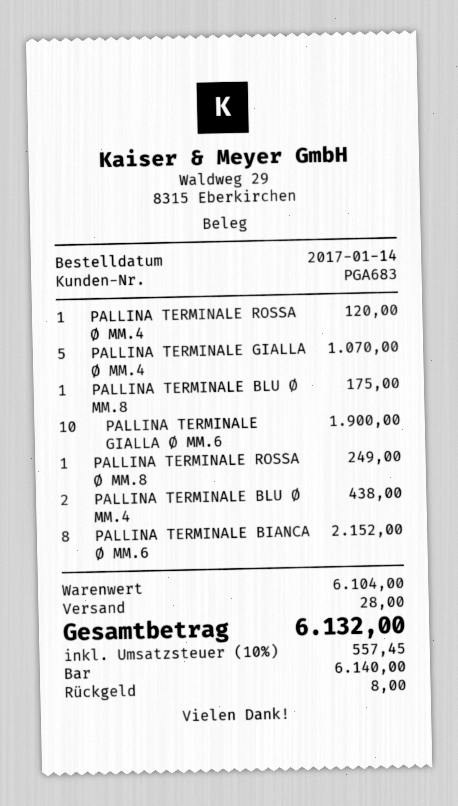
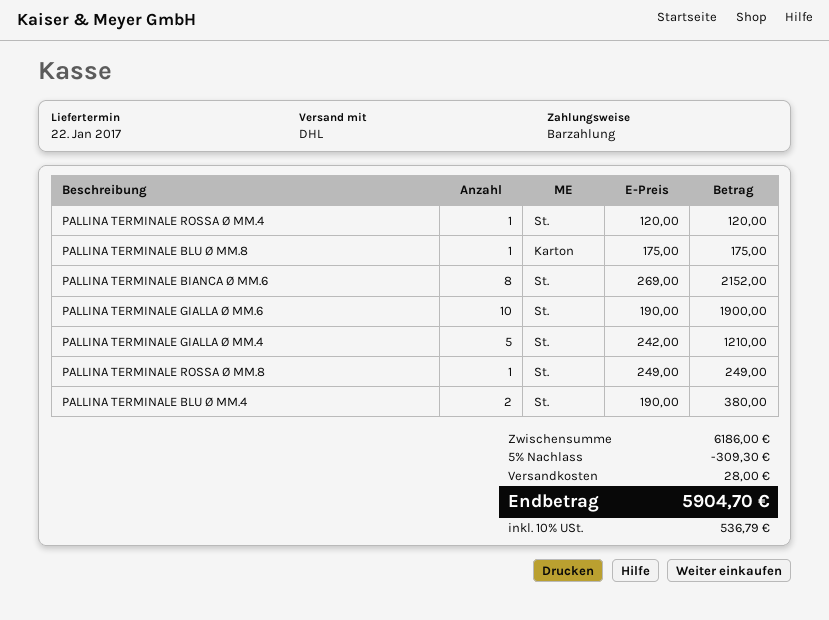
PALLINA TERMINALE GIALLA Ø MM.4: 5 for 1070.00 -> 5 for 1210.00
PALLINA TERMINALE BLU Ø MM.4: 2 for 438.00 -> 2 for 380.00
subtotal: 6104.00 -> 6186.00
discount: none -> 5% = 309.30
tax: 10% = 557.45 -> 10% = 536.79
total: 6132.00 -> 5904.70

